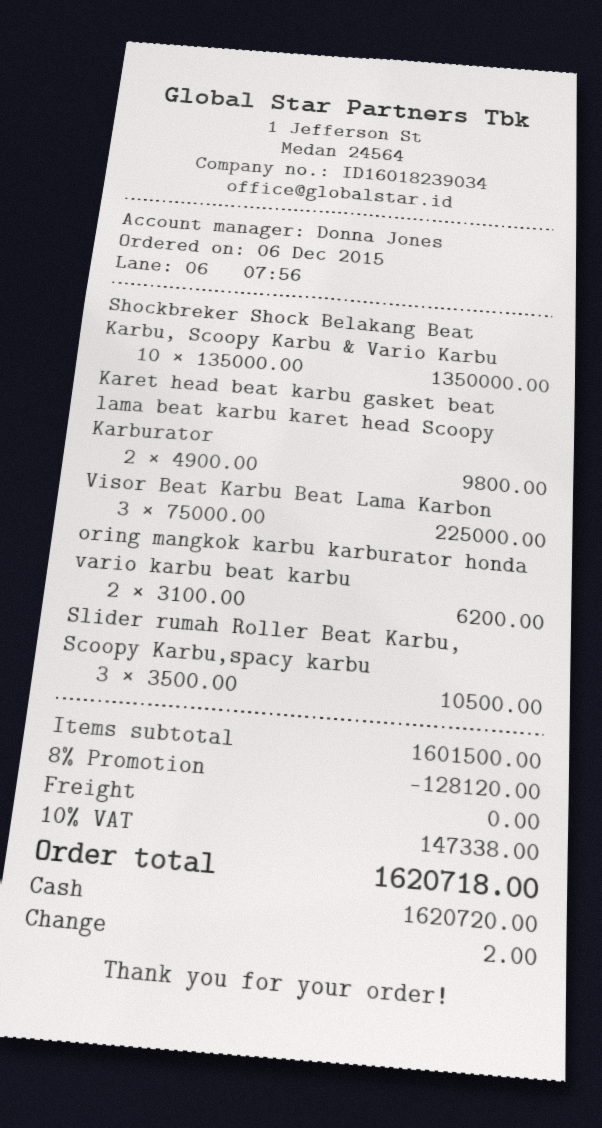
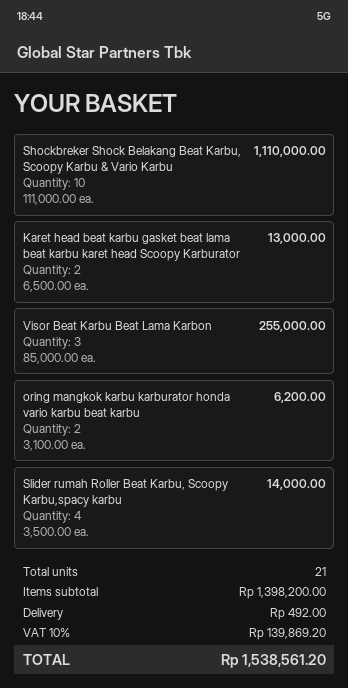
Shockbreker Shock Belakang Beat Karbu, Scoopy Karbu & Vario Karbu: 10 x 135000.00 = 1350000.00 -> 10 x 111000.00 = 1110000.00
Karet head beat karbu gasket beat lama beat karbu karet head Scoopy Karburator: 2 x 4900.00 = 9800.00 -> 2 x 6500.00 = 13000.00
Visor Beat Karbu Beat Lama Karbon: 3 x 75000.00 = 225000.00 -> 3 x 85000.00 = 255000.00
Slider rumah Roller Beat Karbu, Scoopy Karbu,spacy karbu: 3 x 3500.00 = 10500.00 -> 4 x 3500.00 = 14000.00
subtotal: 1601500.00 -> 1398200.00
discount: 8% = 128120.00 -> none
shipping: 0.00 -> 492.00
tax: 10% = 147338.00 -> 10% = 139869.20
total: 1620718.00 -> 1538561.20

